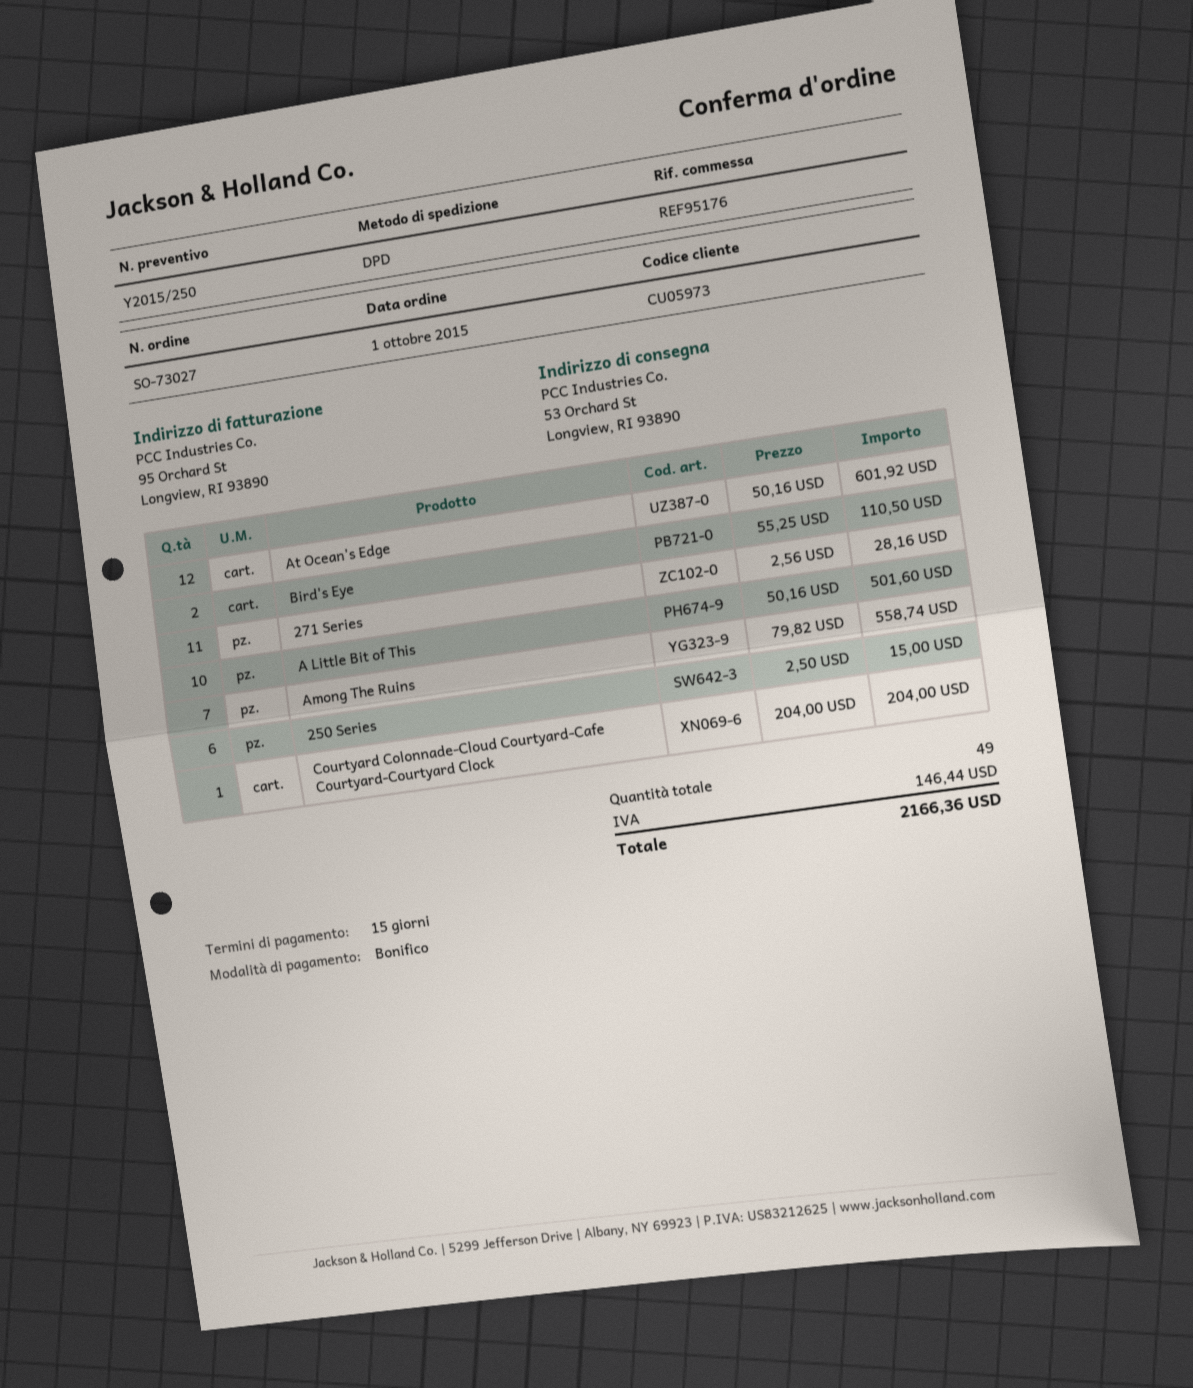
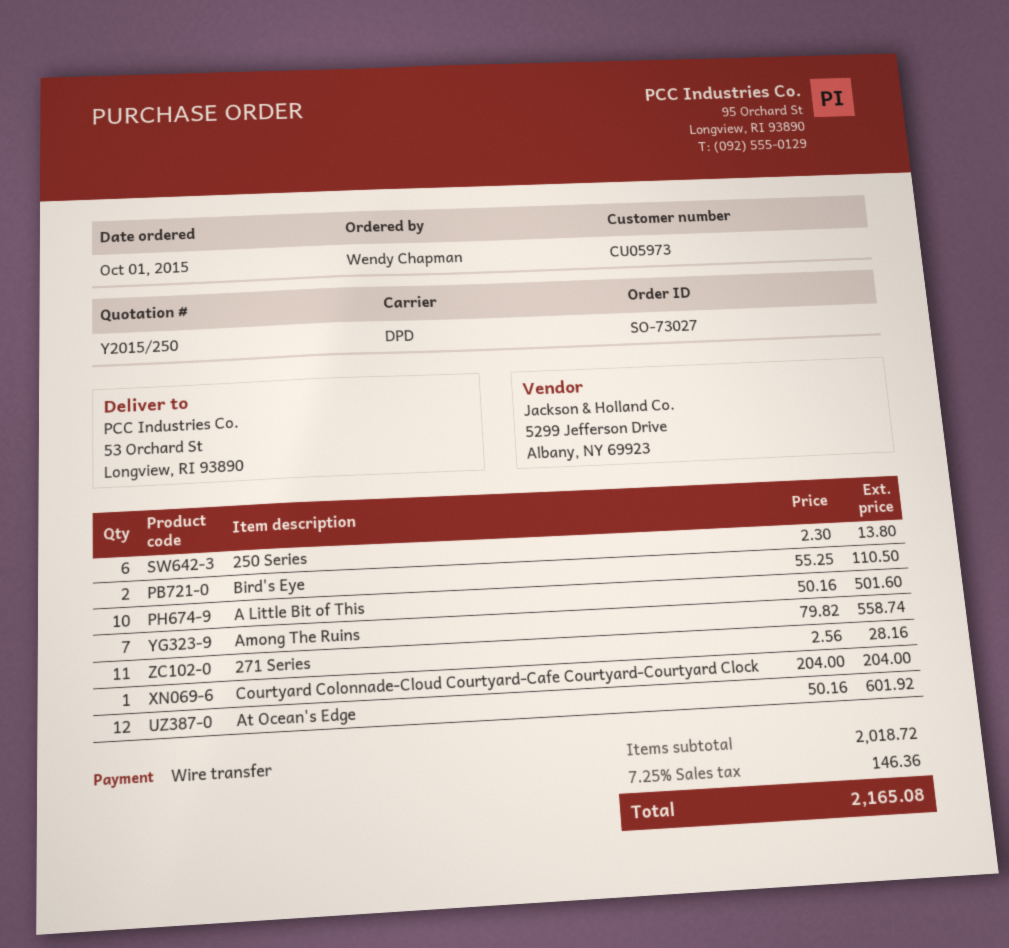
250 Series: 6 x 2.50 = 15.00 -> 6 x 2.30 = 13.80
tax: 146.44 -> 146.36
total: 2166.36 -> 2165.08

